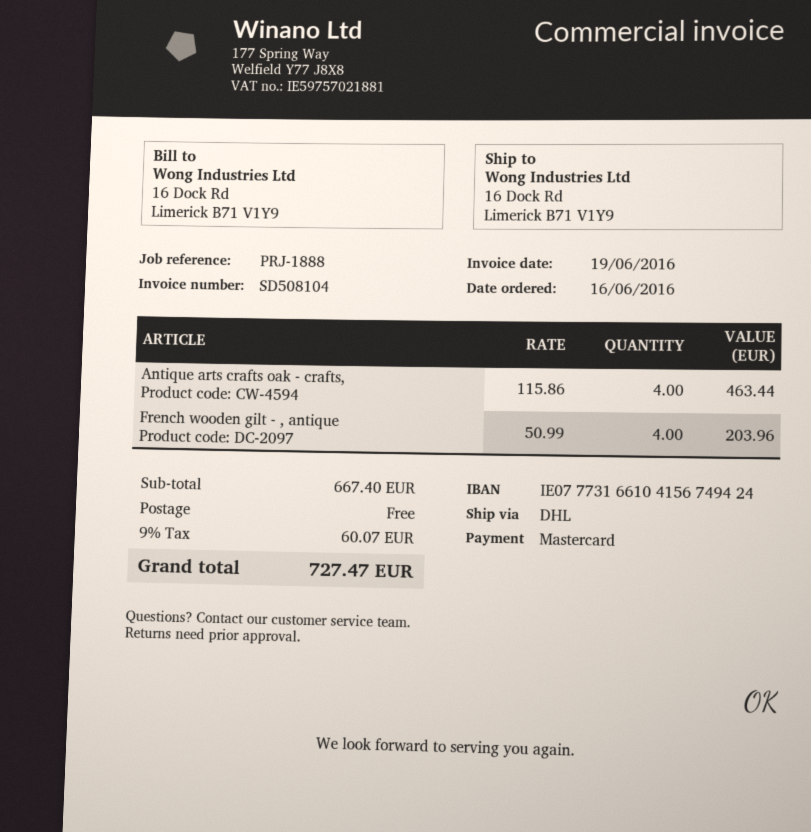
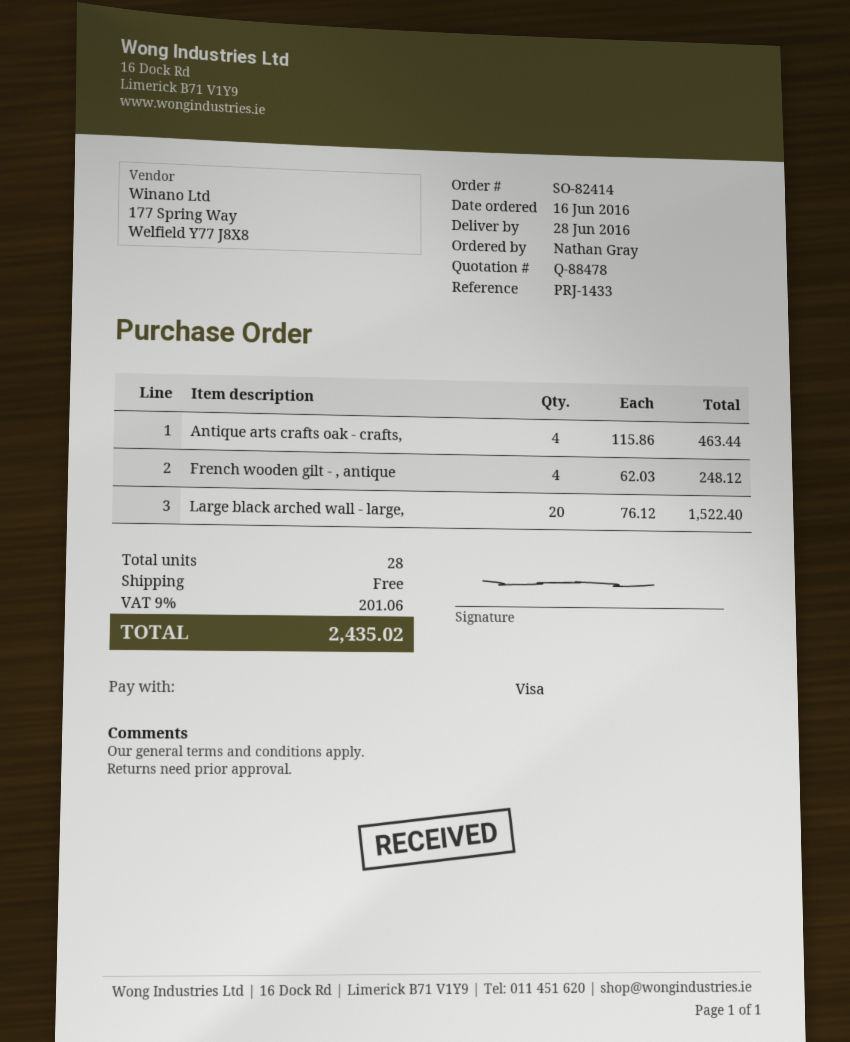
reference: PRJ-1888 -> PRJ-1433
payment method: Mastercard -> Visa
French wooden gilt - , antique: 4 x 50.99 = 203.96 -> 4 x 62.03 = 248.12
Large black arched wall - large,: none -> 20 x 76.12 = 1522.40
tax: 9% = 60.07 -> 9% = 201.06
total: 727.47 -> 2435.02

